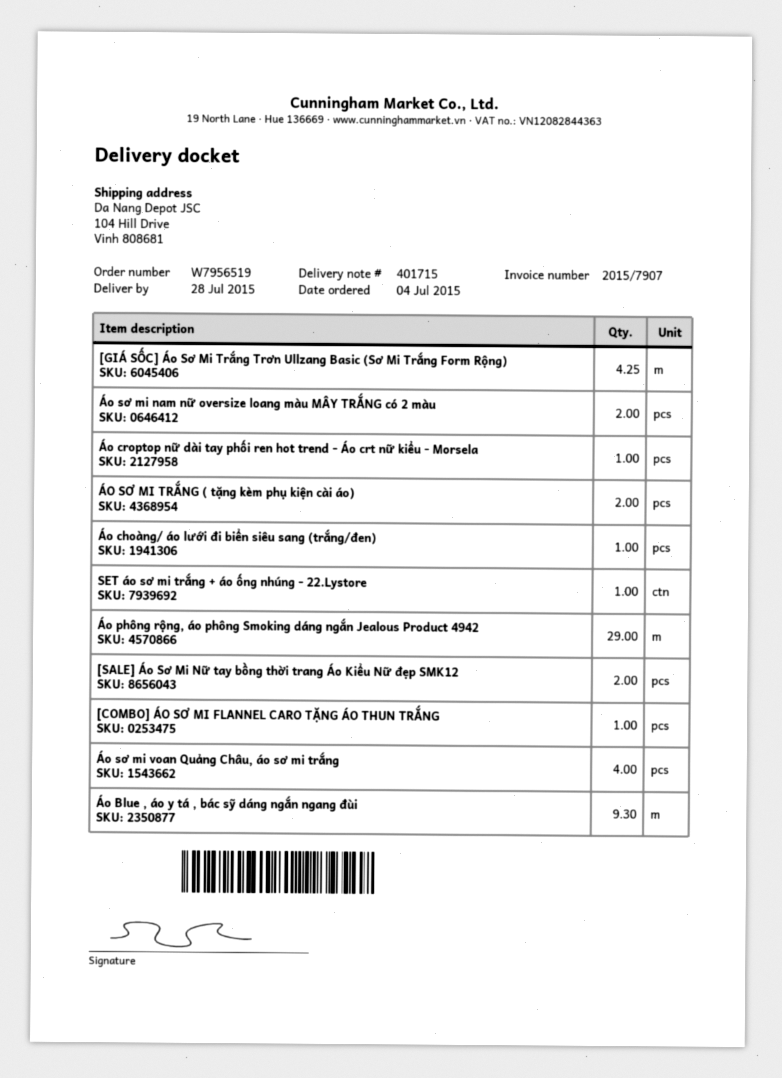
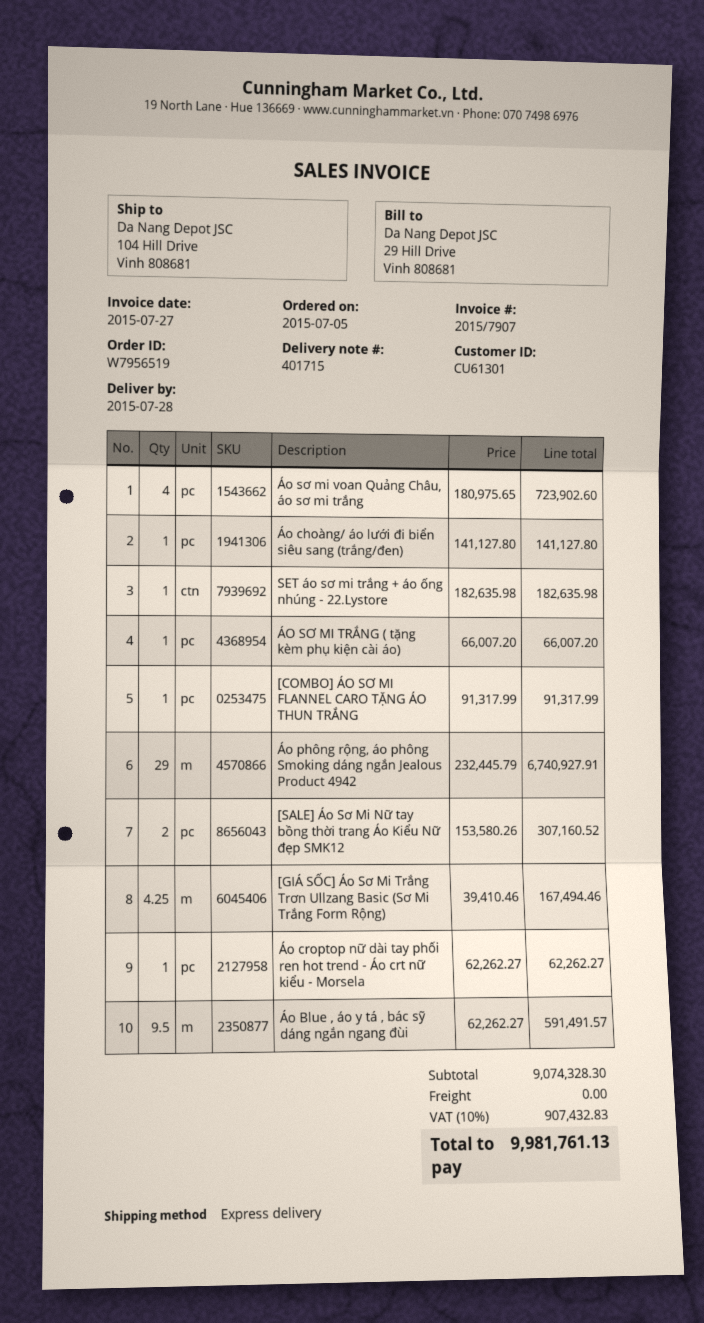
order date: 2015-07-04 -> 2015-07-05
Áo sơ mi nam nữ oversize loang màu MÂY TRẮNG có 2 màu: 2 -> none
ÁO SƠ MI TRẮNG ( tặng kèm phụ kiện cài áo): 2 -> 1
Áo Blue , áo y tá , bác sỹ dáng ngắn ngang đùi: 9.3 -> 9.5

